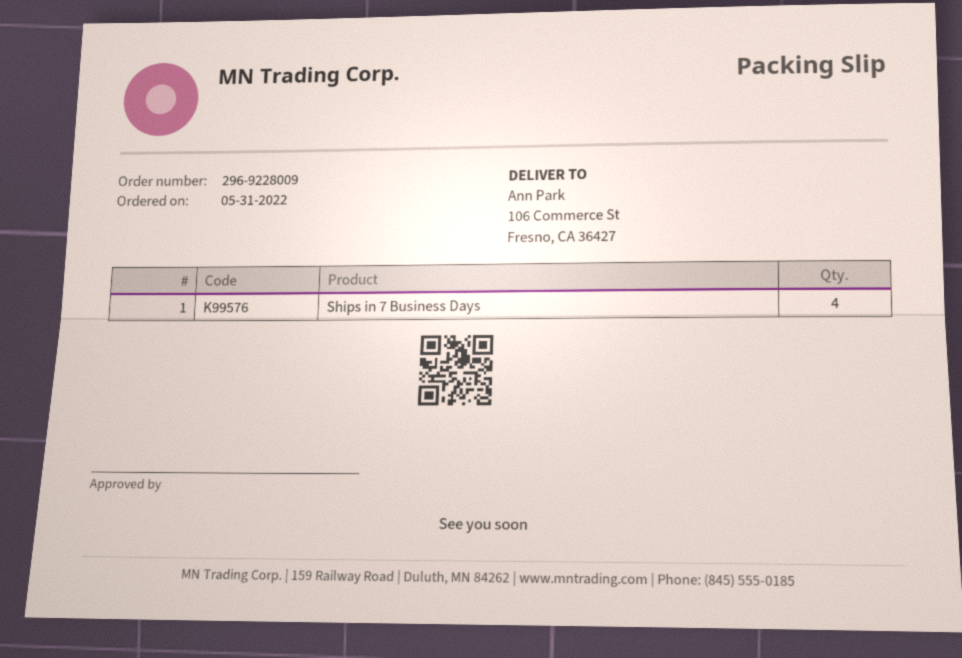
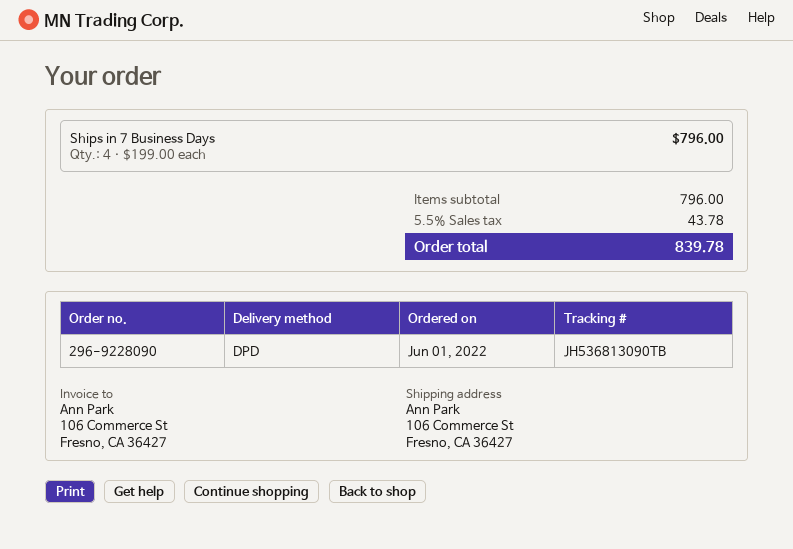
order number: 296-9228009 -> 296-9228090
order date: 2022-05-31 -> 2022-06-01

